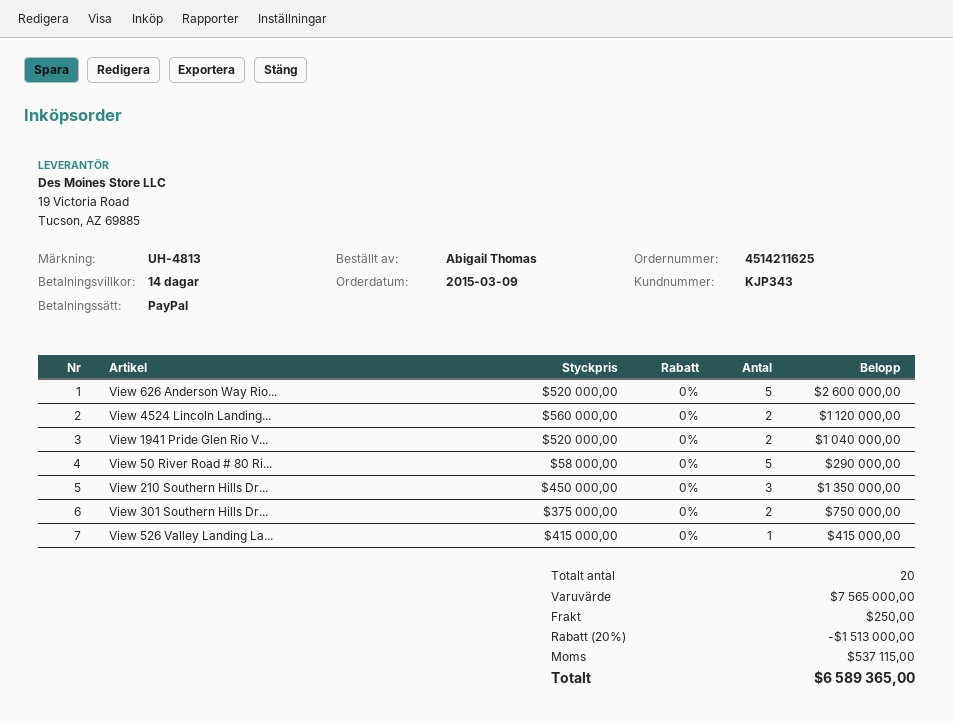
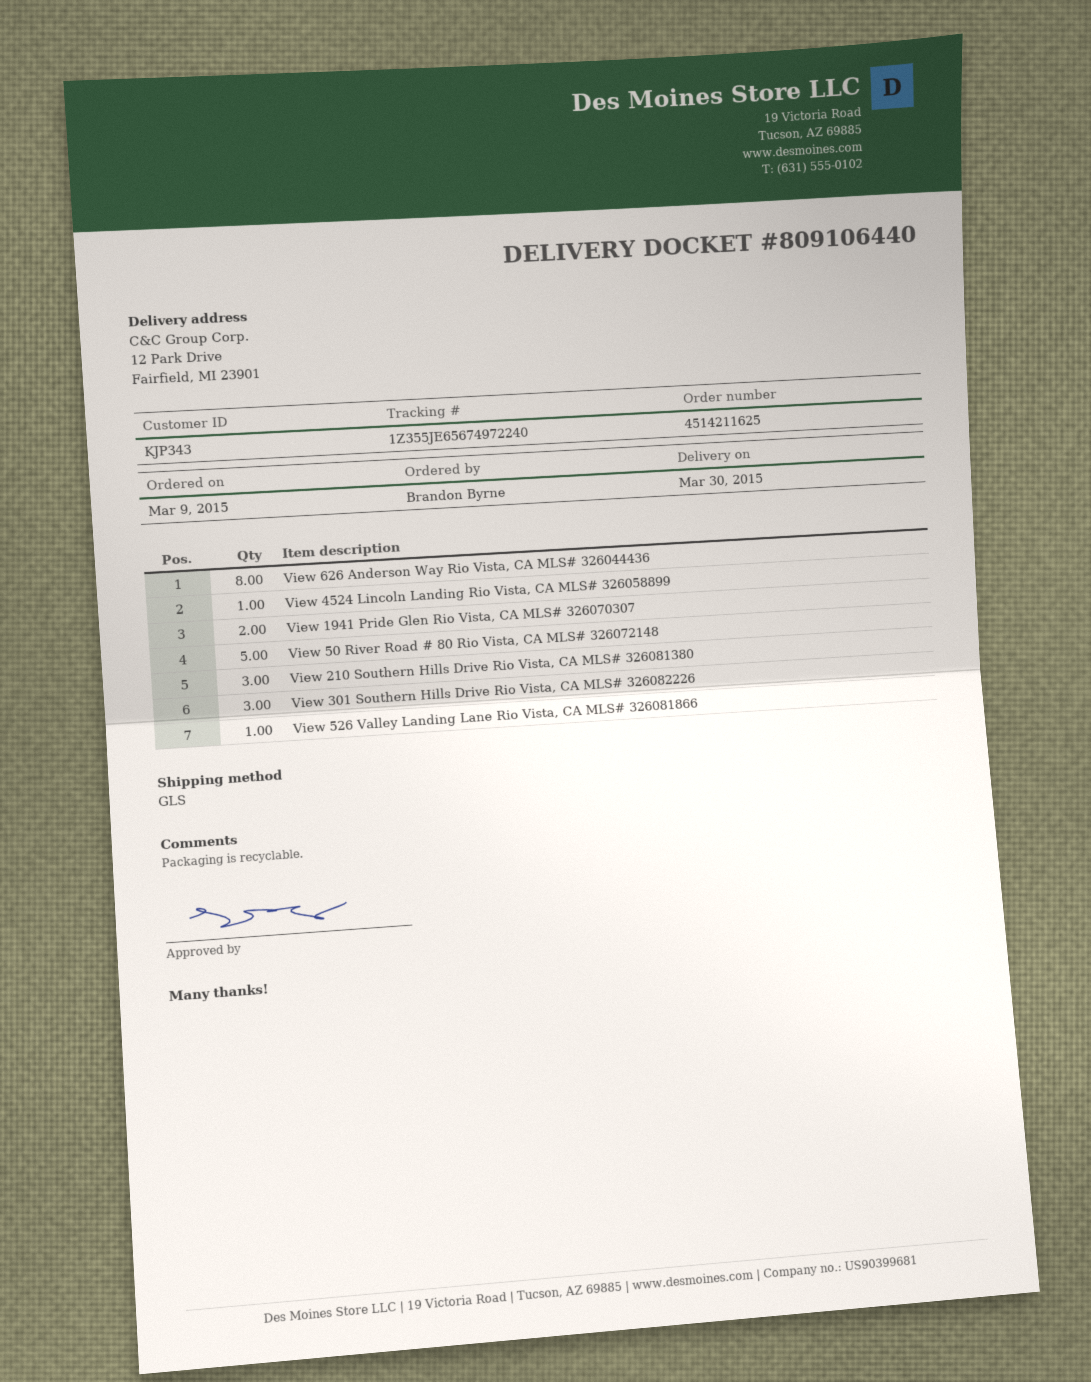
ordered by: Abigail Thomas -> Brandon Byrne
View 626 Anderson Way Rio...: 5 -> 8
View 4524 Lincoln Landing...: 2 -> 1
View 301 Southern Hills Dr...: 2 -> 3

